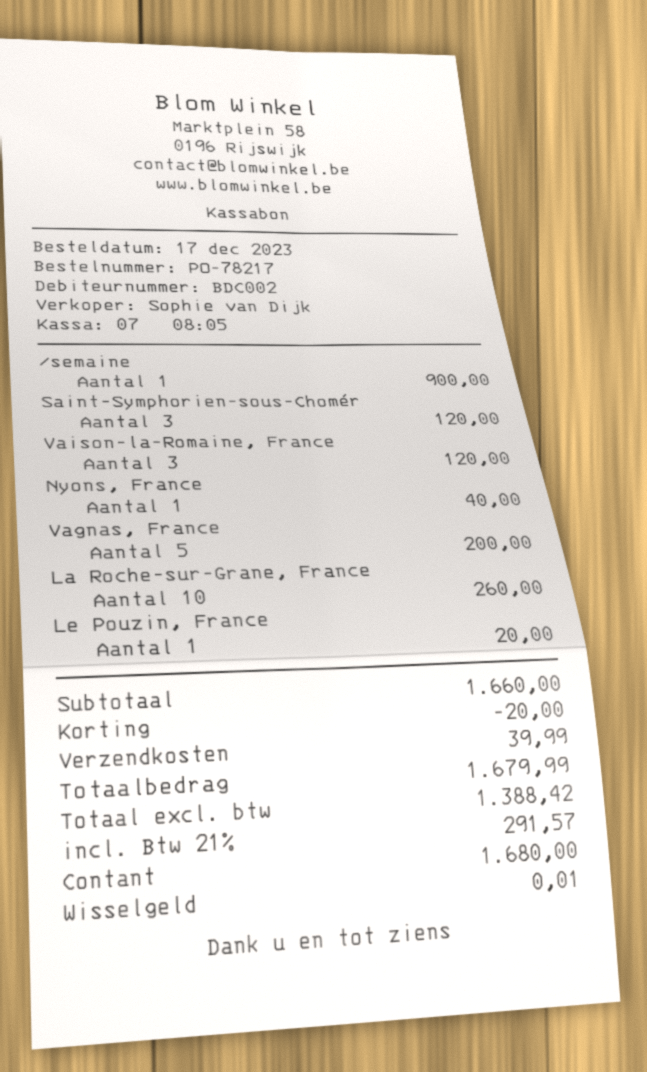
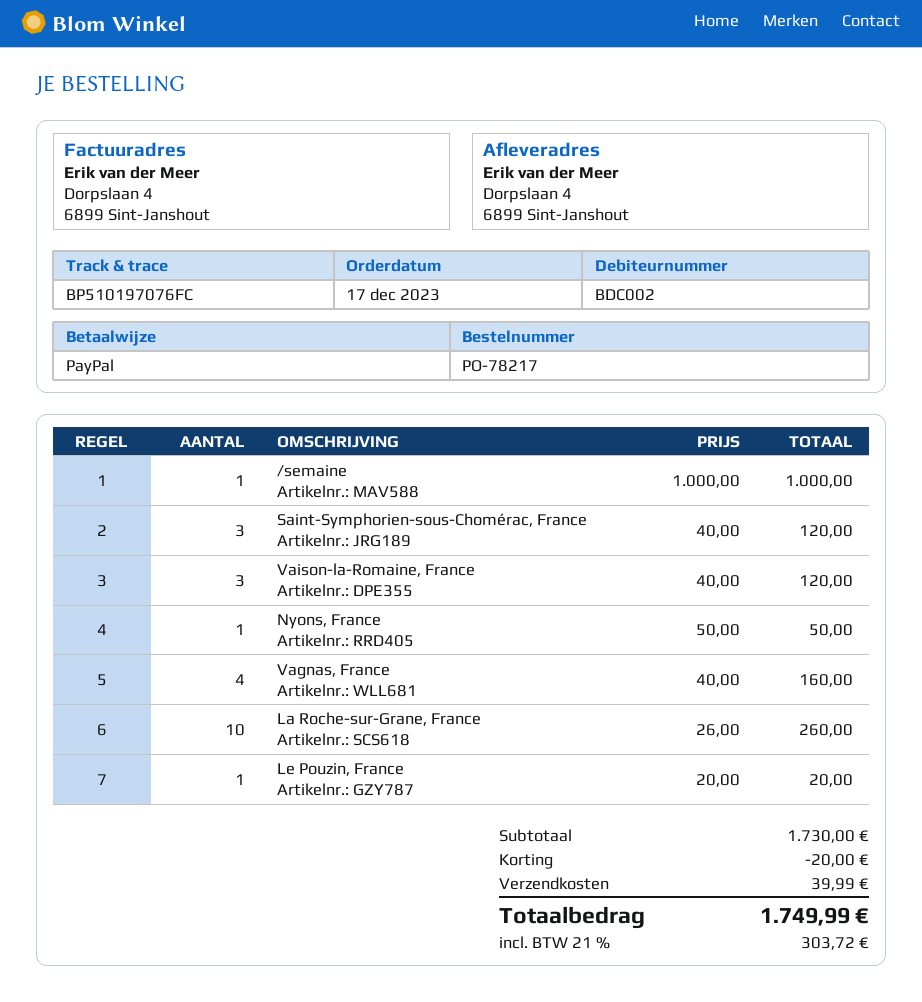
payment method: cash -> PayPal
/semaine: 1 for 900.00 -> 1 for 1000.00
Nyons, France: 1 for 40.00 -> 1 for 50.00
Vagnas, France: 5 for 200.00 -> 4 for 160.00
subtotal: 1660.00 -> 1730.00
tax: 21% = 291.57 -> 21% = 303.72
total: 1679.99 -> 1749.99

